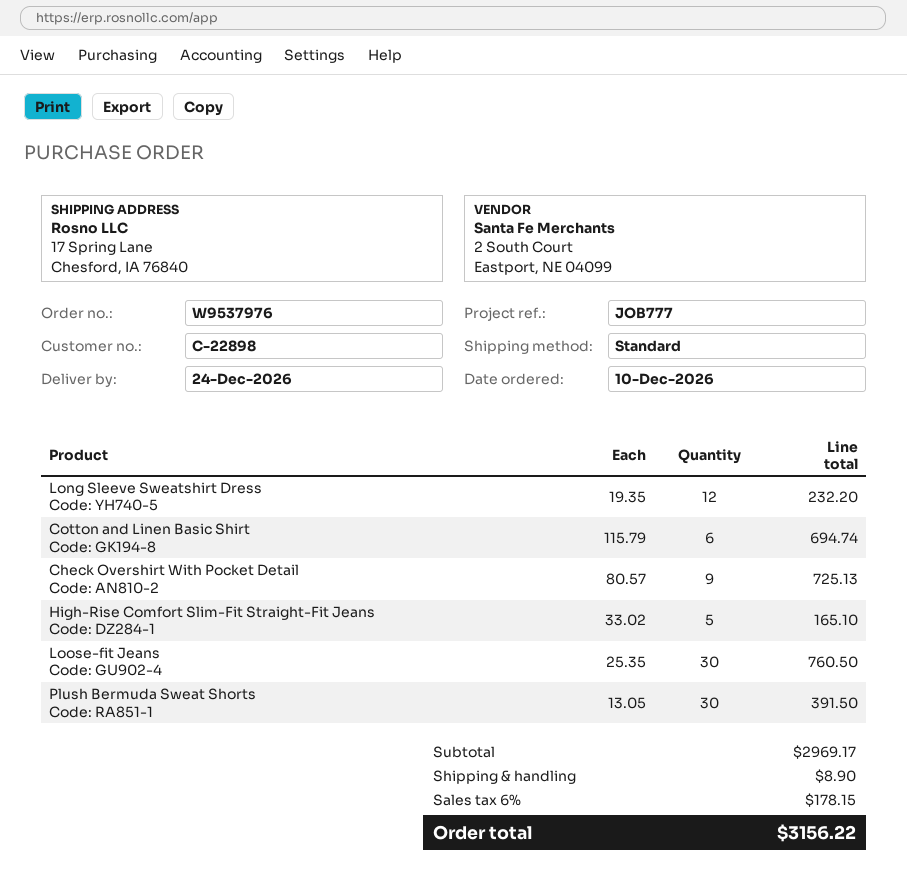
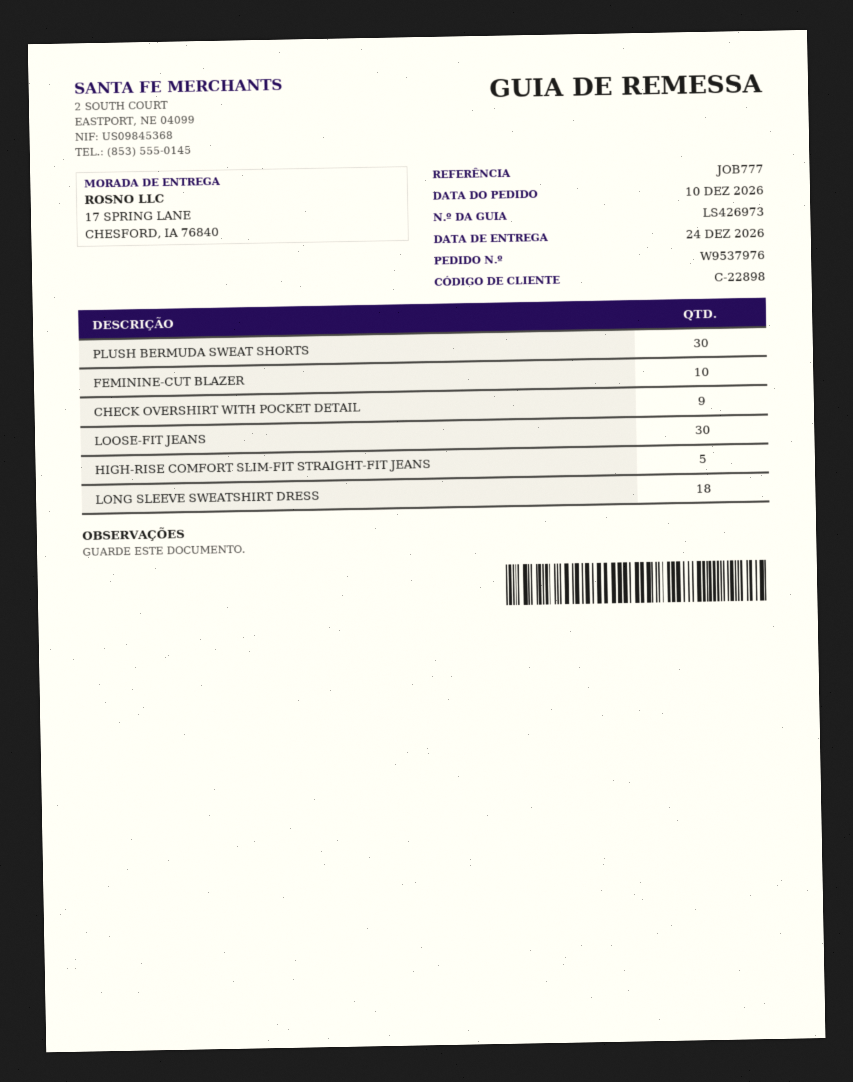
Long Sleeve Sweatshirt Dress: 12 -> 18
Cotton and Linen Basic Shirt: 6 -> none
FEMININE-CUT BLAZER: none -> 10

